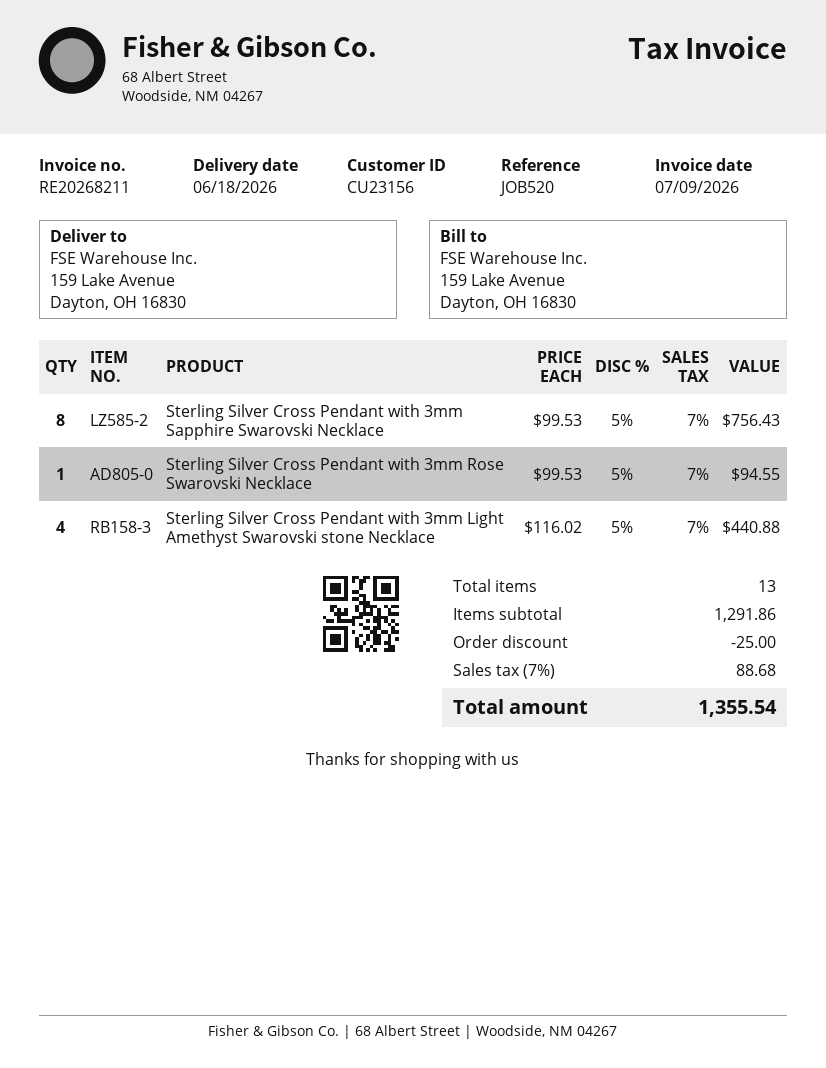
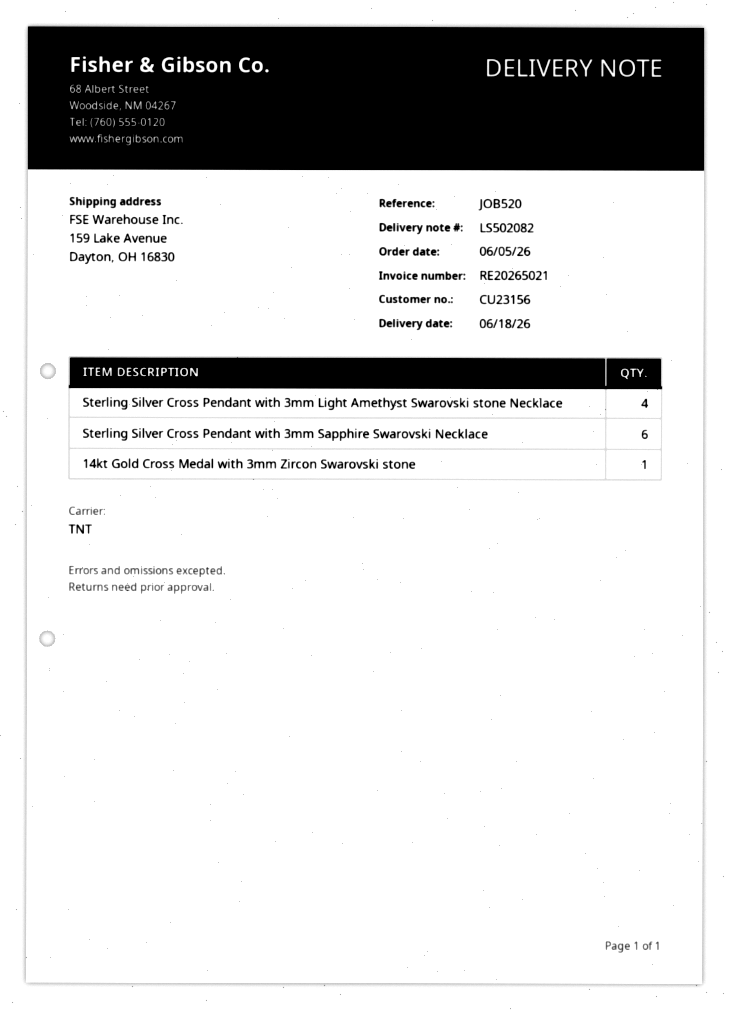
invoice number: RE20268211 -> RE20265021
Sterling Silver Cross Pendant with 3mm Sapphire Swarovski Necklace: 8 -> 6
Sterling Silver Cross Pendant with 3mm Rose Swarovski Necklace: 1 -> none
14kt Gold Cross Medal with 3mm Zircon Swarovski stone: none -> 1

